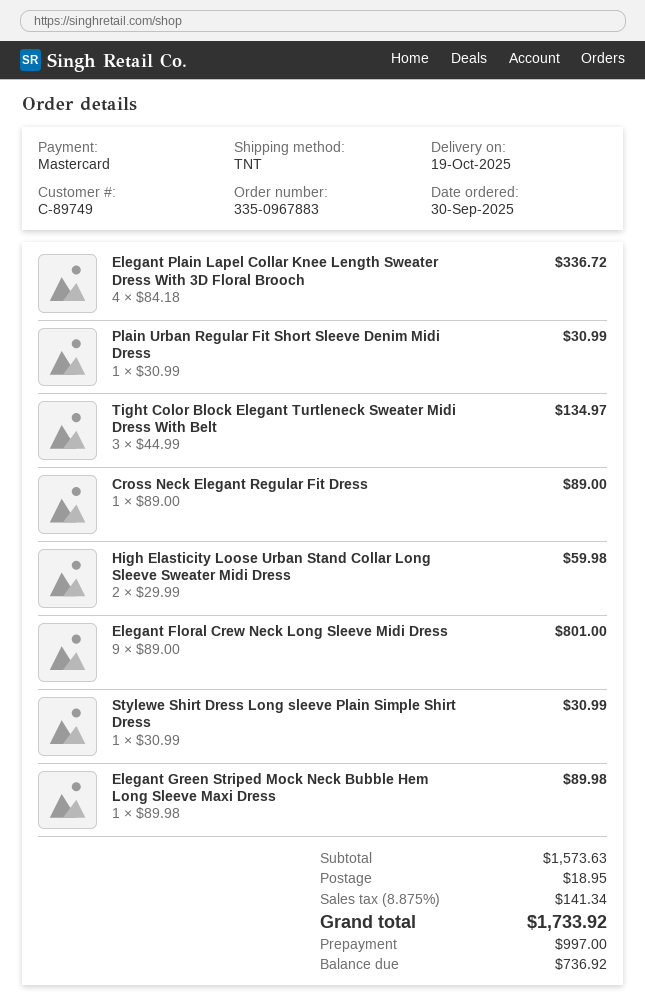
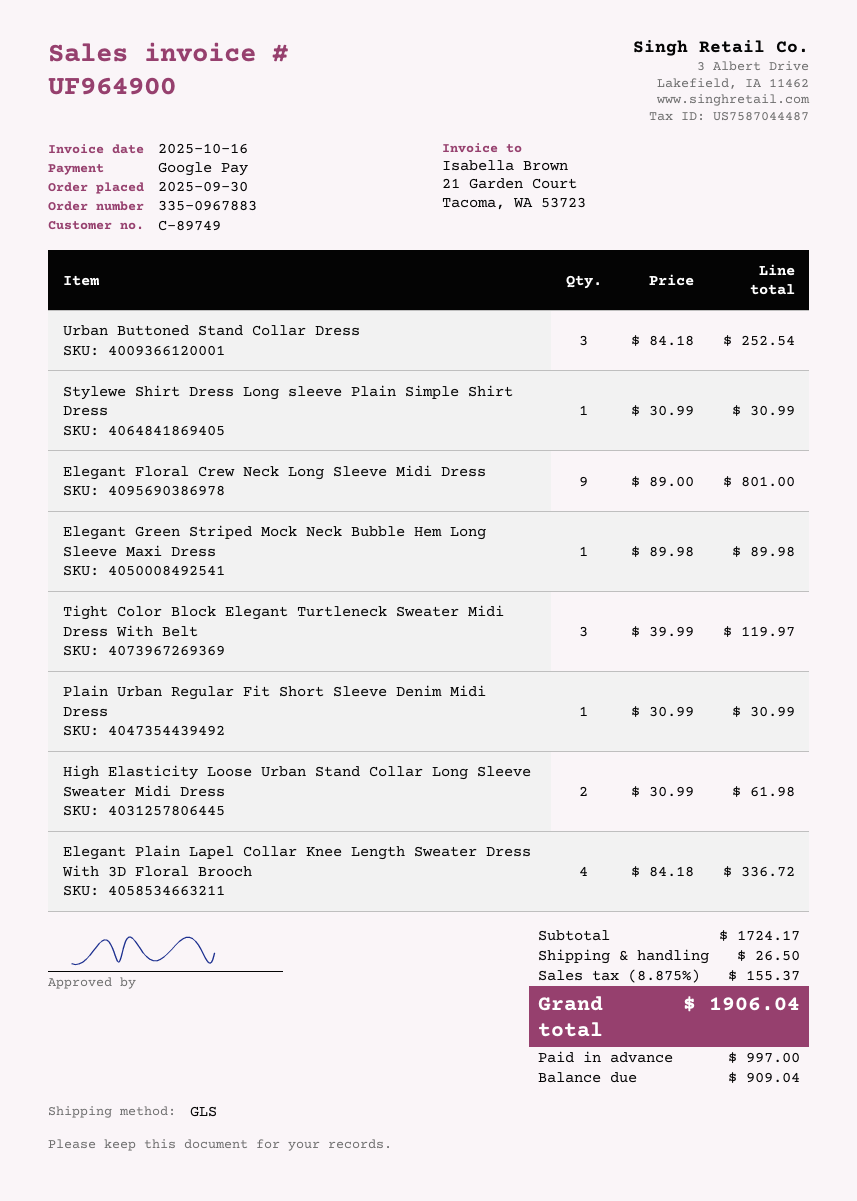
payment method: Mastercard -> Google Pay
shipping method: TNT -> GLS
Tight Color Block Elegant Turtleneck Sweater Midi Dress With Belt: 3 x 44.99 = 134.97 -> 3 x 39.99 = 119.97
Cross Neck Elegant Regular Fit Dress: 1 x 89.00 = 89.00 -> none
High Elasticity Loose Urban Stand Collar Long Sleeve Sweater Midi Dress: 2 x 29.99 = 59.98 -> 2 x 30.99 = 61.98
Urban Buttoned Stand Collar Dress: none -> 3 x 84.18 = 252.54
subtotal: 1573.63 -> 1724.17
shipping: 18.95 -> 26.50
tax: 8.875% = 141.34 -> 8.875% = 155.37
total: 1733.92 -> 1906.04
balance: 736.92 -> 909.04

